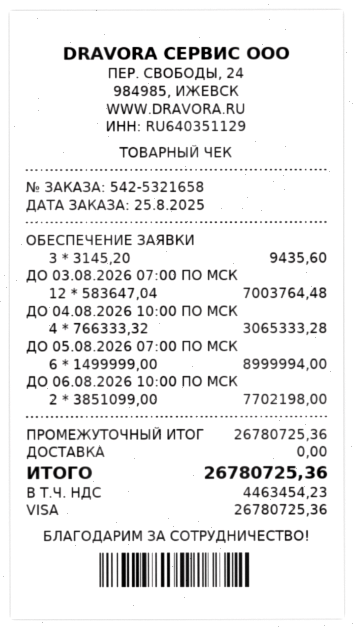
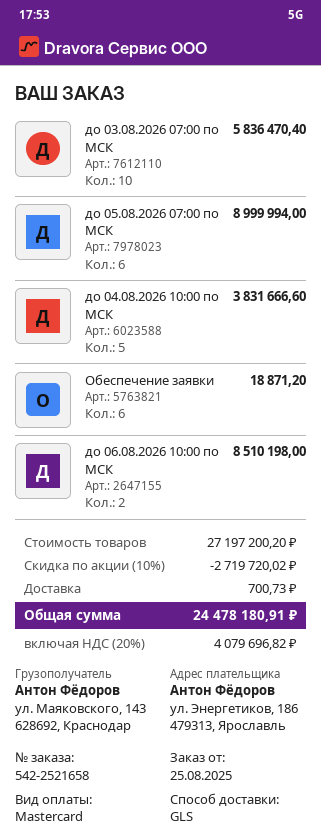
order number: 542-5321658 -> 542-2521658
payment method: Visa -> Mastercard
ОБЕСПЕЧЕНИЕ ЗАЯВКИ: 3 for 9435.60 -> 6 for 18871.20
ДО 03.08.2026 07:00 ПО МСК: 12 for 7003764.48 -> 10 for 5836470.40
ДО 04.08.2026 10:00 ПО МСК: 4 for 3065333.28 -> 5 for 3831666.60
ДО 06.08.2026 10:00 ПО МСК: 2 for 7702198.00 -> 2 for 8510198.00
subtotal: 26780725.36 -> 27197200.20
discount: none -> 10% = 2719720.02
shipping: 0.00 -> 700.73
tax: 4463454.23 -> 4079696.82
total: 26780725.36 -> 24478180.91

